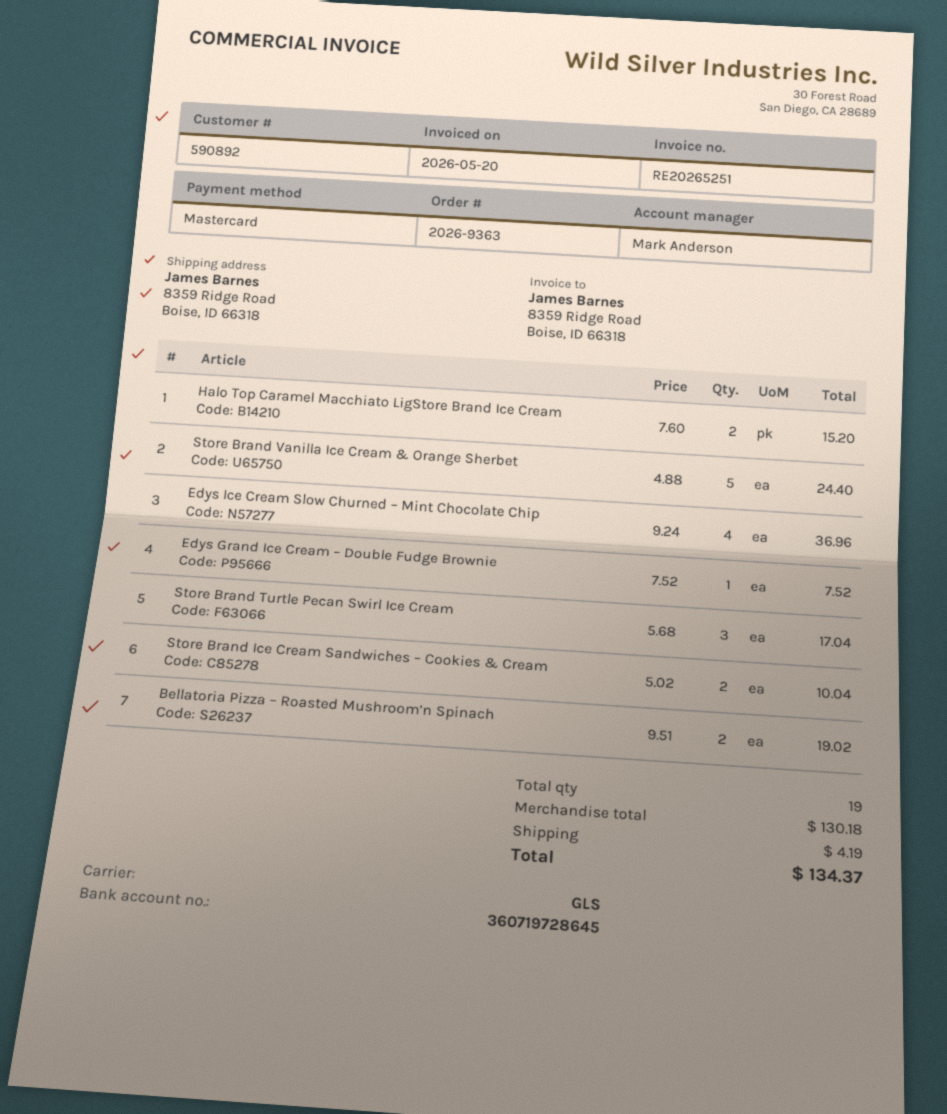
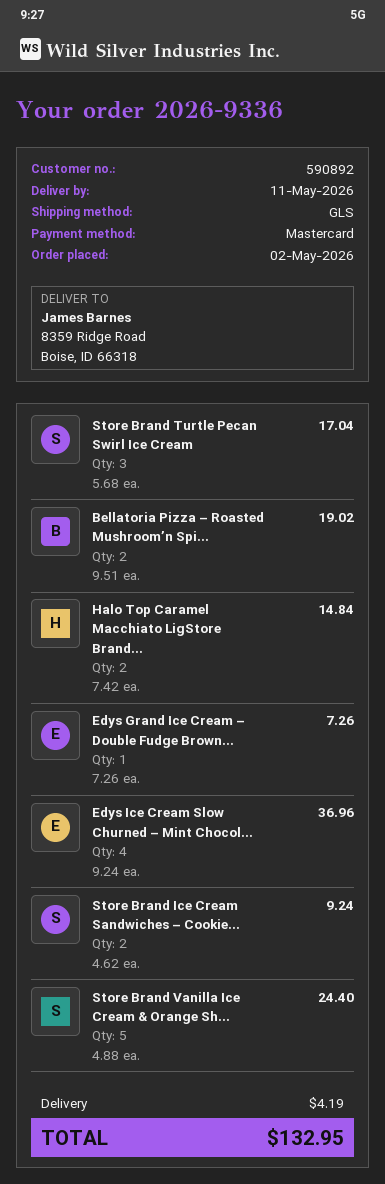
order number: 2026-9363 -> 2026-9336
Halo Top Caramel Macchiato LigStore Brand Ice Cream: 2 x 7.60 = 15.20 -> 2 x 7.42 = 14.84
Edys Grand Ice Cream – Double Fudge Brownie: 1 x 7.52 = 7.52 -> 1 x 7.26 = 7.26
Store Brand Ice Cream Sandwiches – Cookies & Cream: 2 x 5.02 = 10.04 -> 2 x 4.62 = 9.24
total: 134.37 -> 132.95

